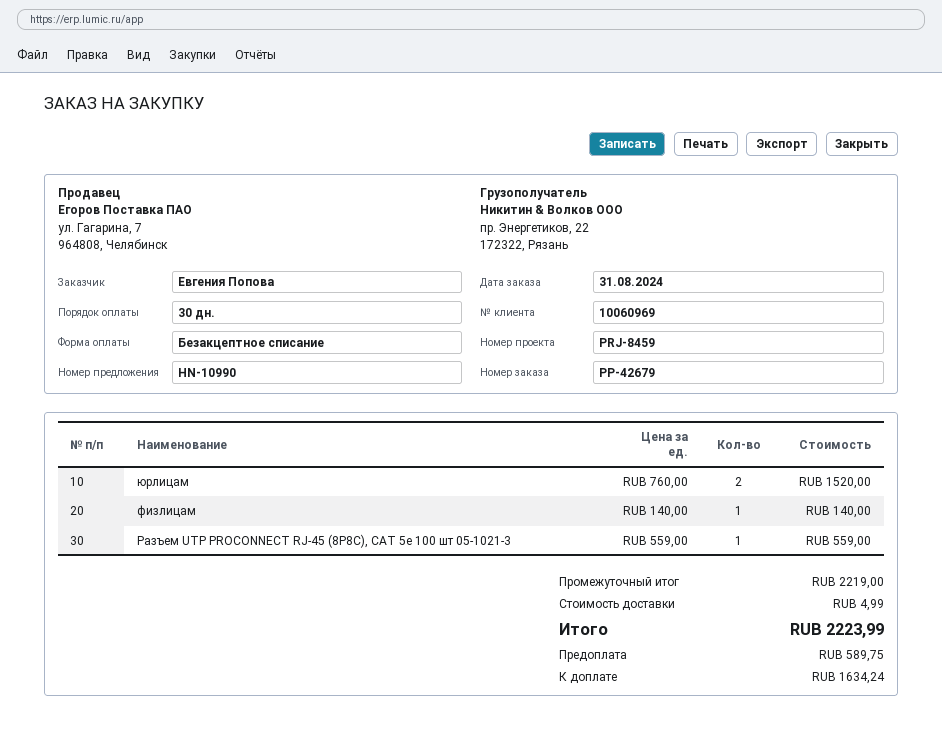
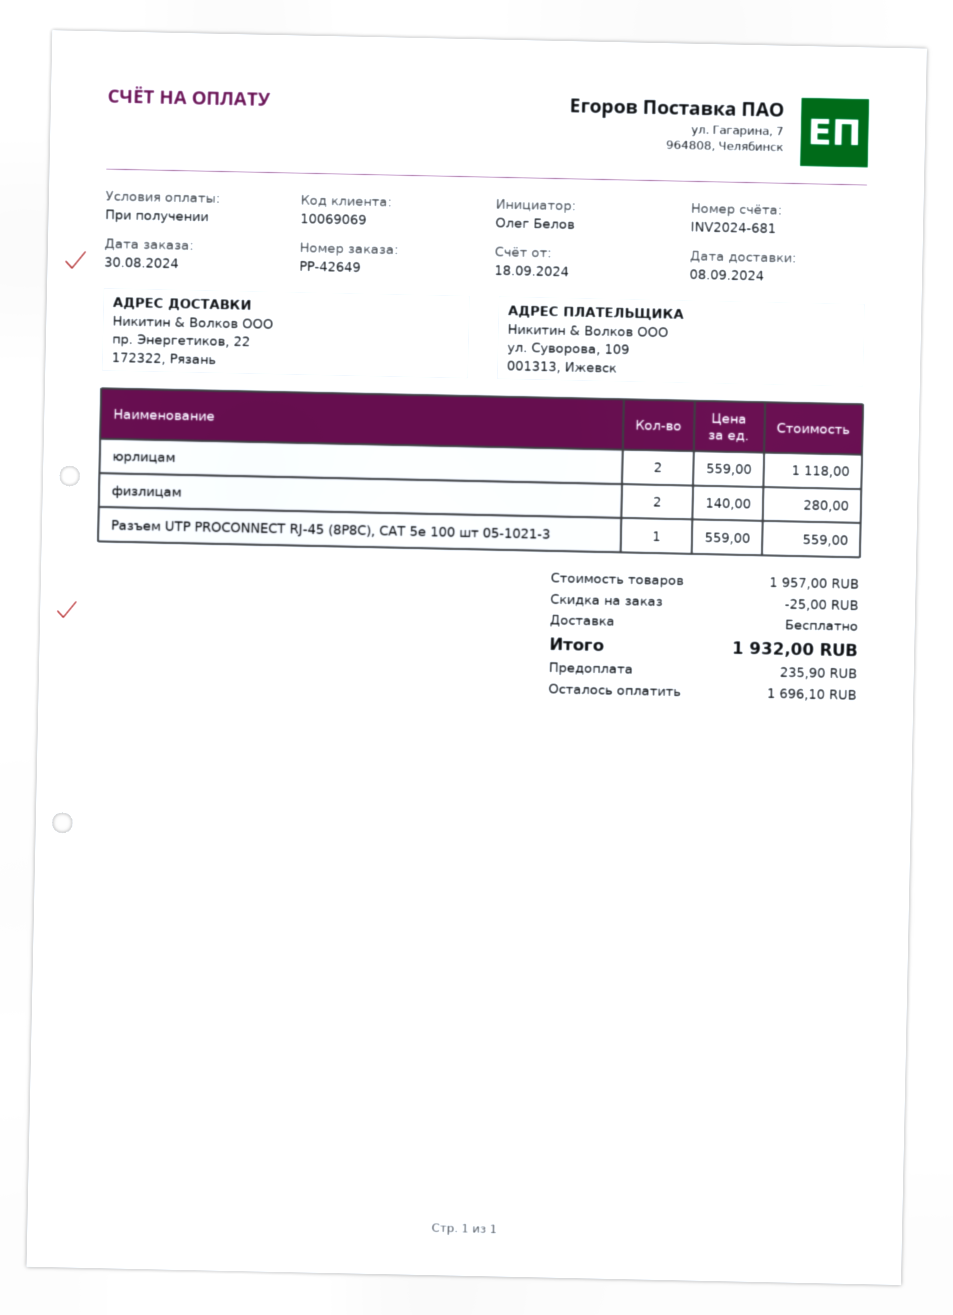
order number: PP-42679 -> PP-42649
order date: 2024-08-31 -> 2024-08-30
payment terms: 30 days -> on receipt
customer number: 10060969 -> 10069069
ordered by: Евгения Попова -> Олег Белов
юрлицам: 2 x 760.00 = 1520.00 -> 2 x 559.00 = 1118.00
физлицам: 1 x 140.00 = 140.00 -> 2 x 140.00 = 280.00
subtotal: 2219.00 -> 1957.00
discount: none -> 25.00
shipping: 4.99 -> 0.00
total: 2223.99 -> 1932.00
deposit: 589.75 -> 235.90
balance: 1634.24 -> 1696.10

